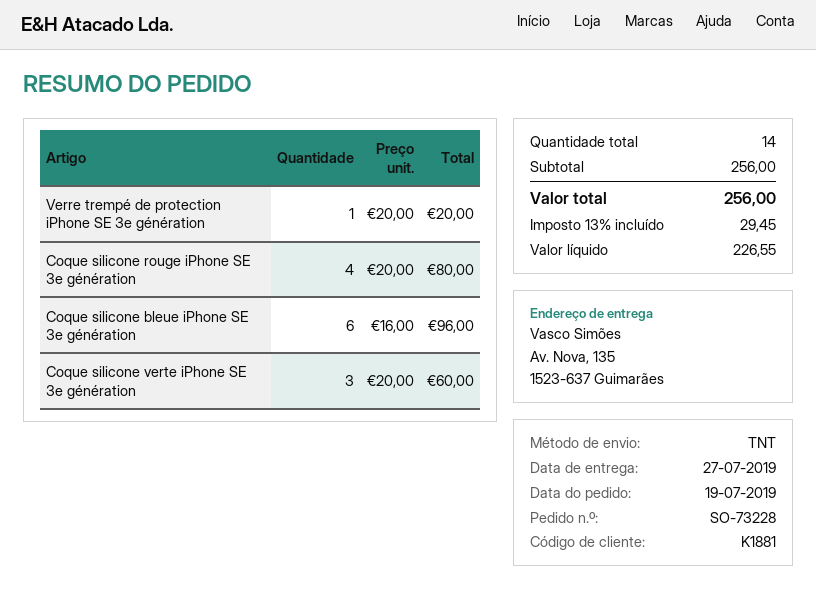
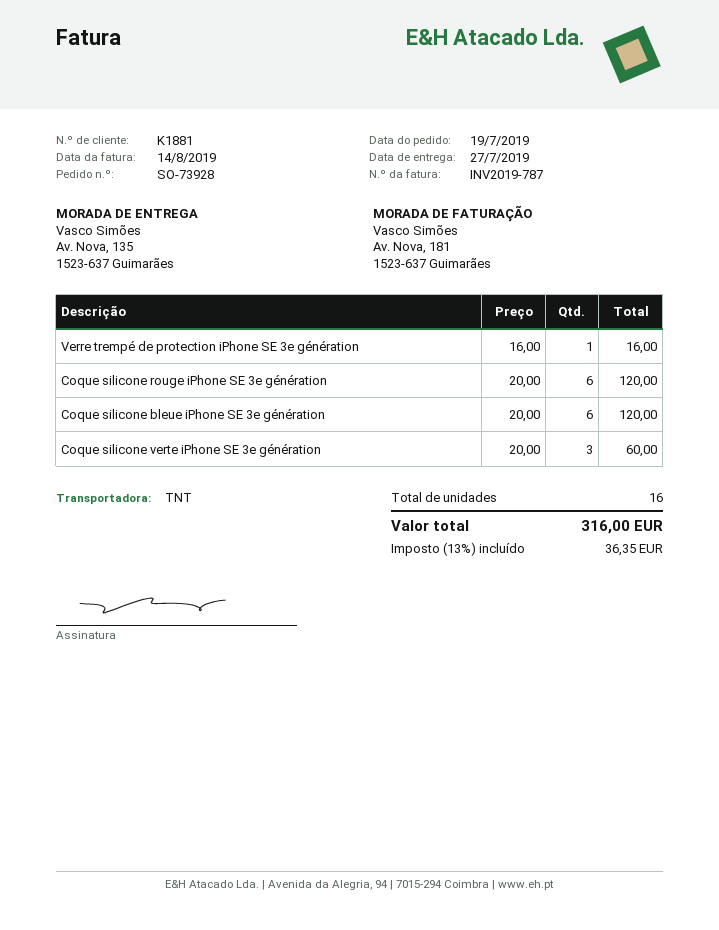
order number: SO-73228 -> SO-73928
Verre trempé de protection iPhone SE 3e génération: 1 x 20.00 = 20.00 -> 1 x 16.00 = 16.00
Coque silicone rouge iPhone SE 3e génération: 4 x 20.00 = 80.00 -> 6 x 20.00 = 120.00
Coque silicone bleue iPhone SE 3e génération: 6 x 16.00 = 96.00 -> 6 x 20.00 = 120.00
total quantity: 14 -> 16
tax: 13% = 29.45 -> 13% = 36.35
total: 256.00 -> 316.00

